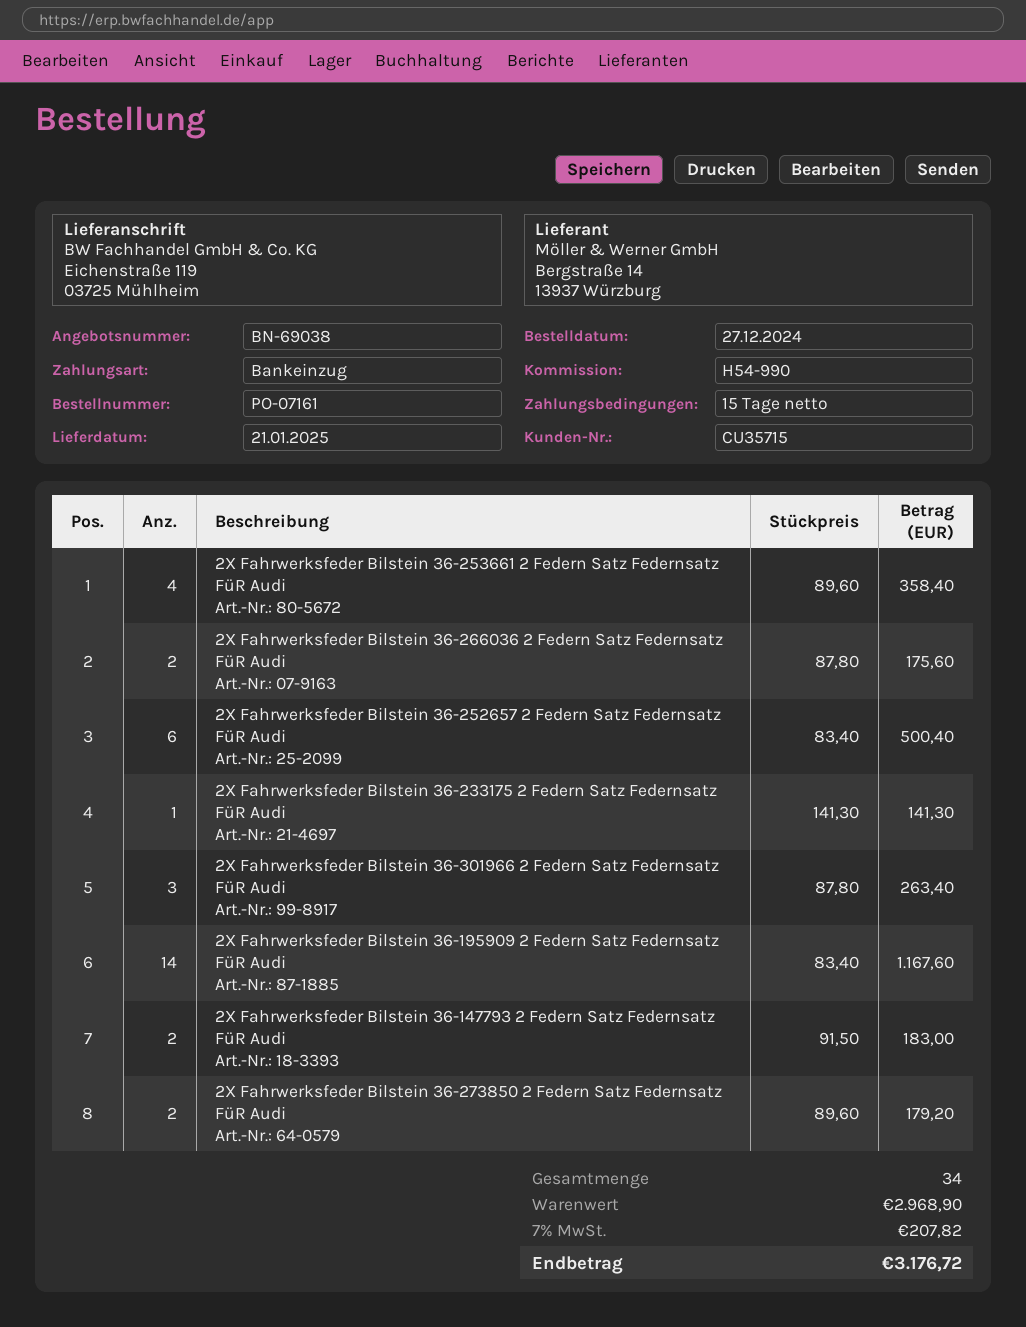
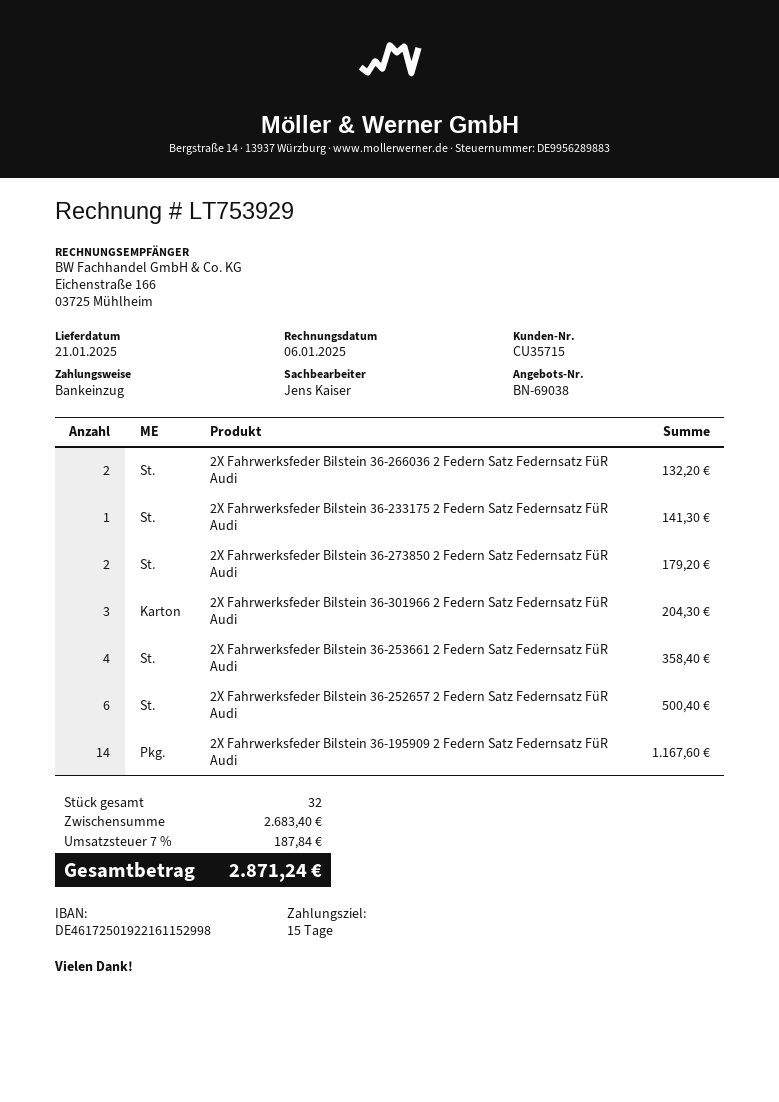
2X Fahrwerksfeder Bilstein 36-266036 2 Federn Satz Federnsatz FüR Audi: 2 for 175.60 -> 2 for 132.20
2X Fahrwerksfeder Bilstein 36-301966 2 Federn Satz Federnsatz FüR Audi: 3 for 263.40 -> 3 for 204.30
2X Fahrwerksfeder Bilstein 36-147793 2 Federn Satz Federnsatz FüR Audi: 2 for 183.00 -> none
total quantity: 34 -> 32
subtotal: 2968.90 -> 2683.40
tax: 7% = 207.82 -> 7% = 187.84
total: 3176.72 -> 2871.24

